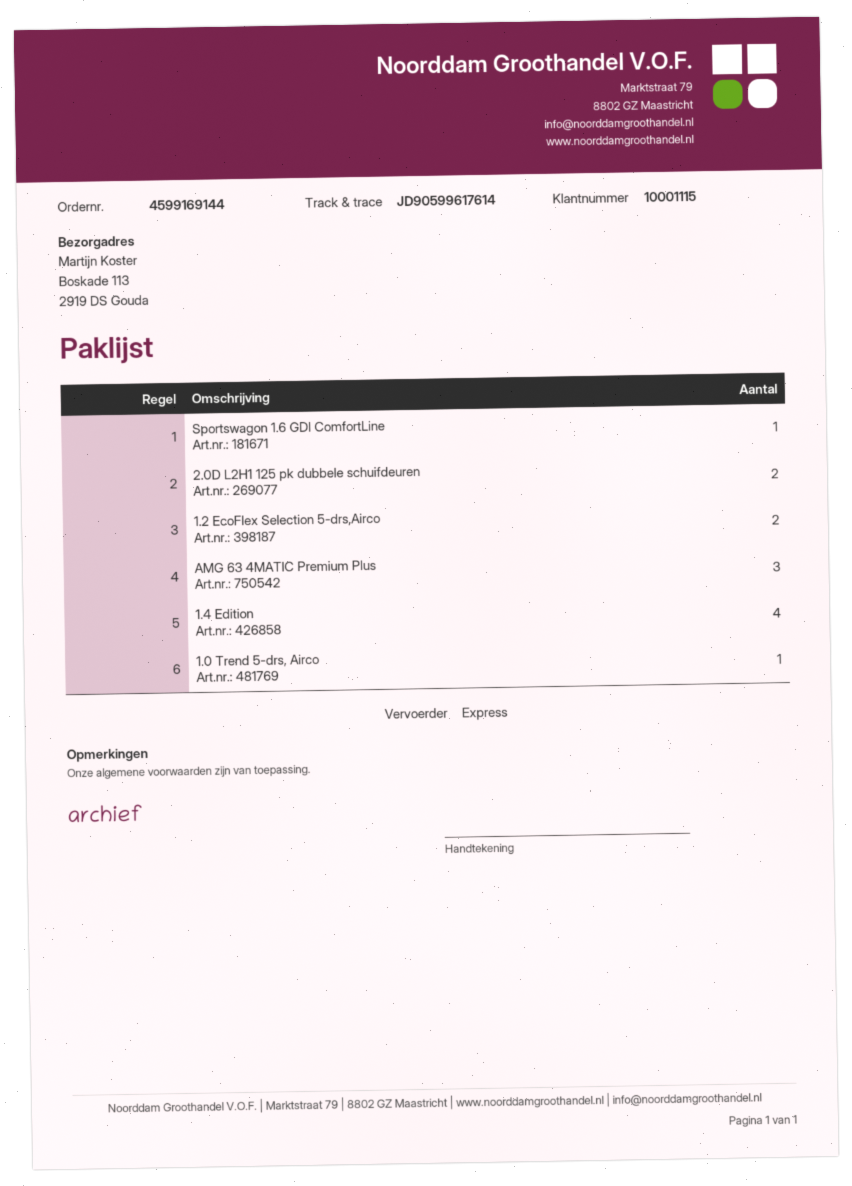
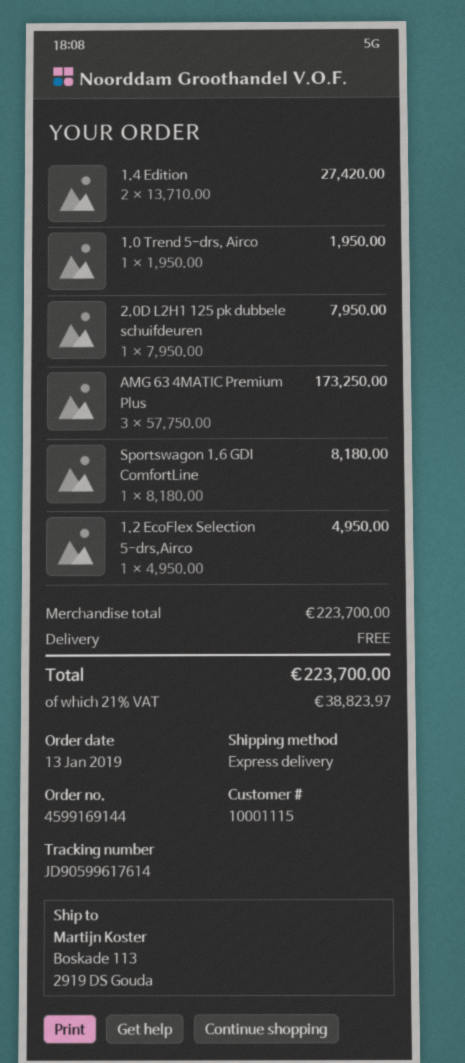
2.0D L2H1 125 pk dubbele schuifdeuren: 2 -> 1
1.2 EcoFlex Selection 5-drs,Airco: 2 -> 1
1.4 Edition: 4 -> 2

